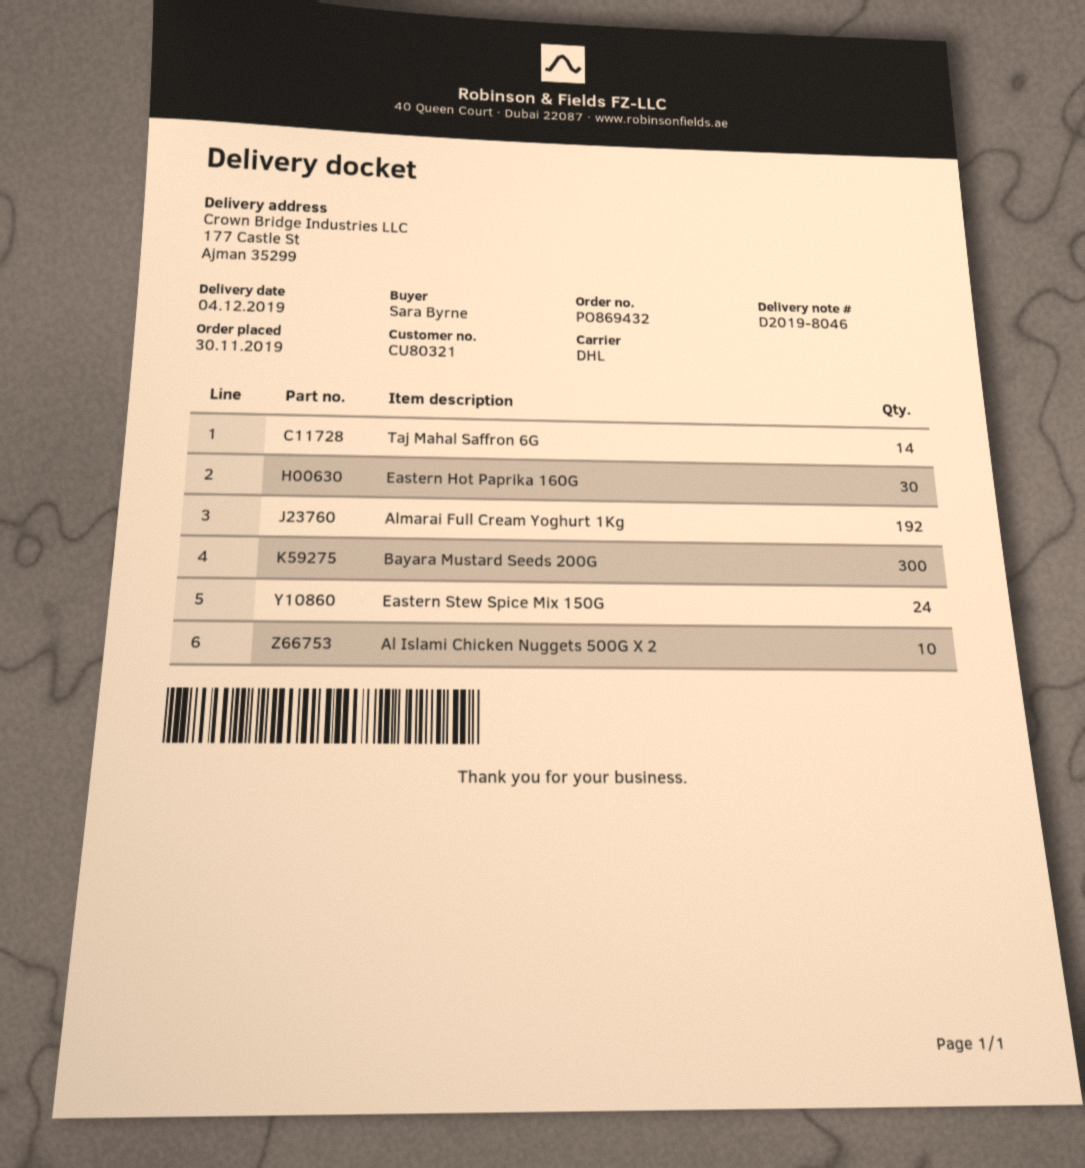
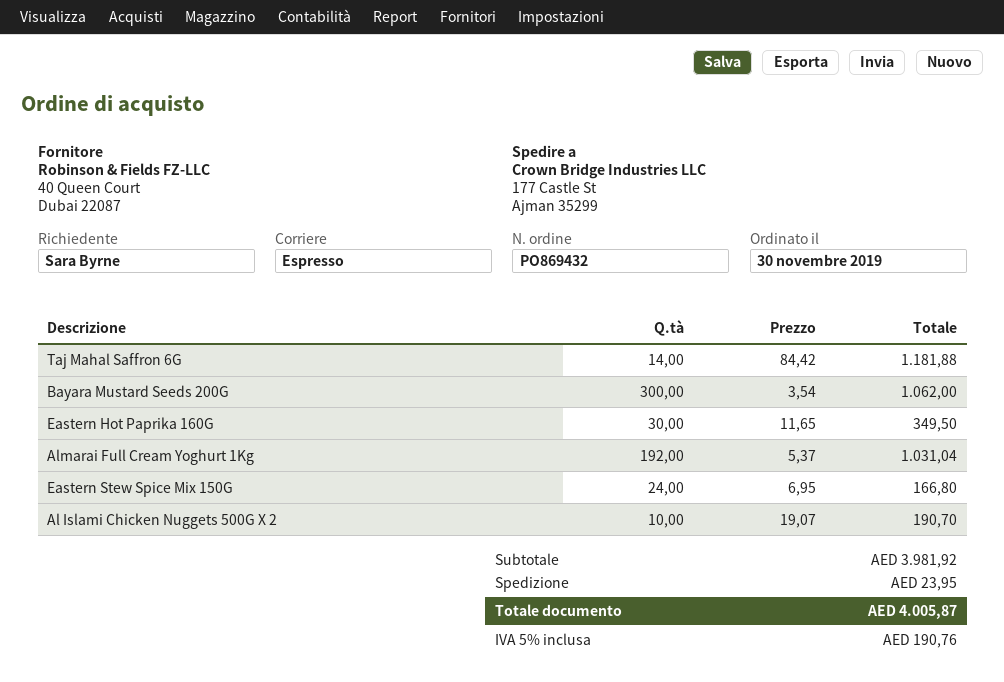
shipping method: DHL -> express

